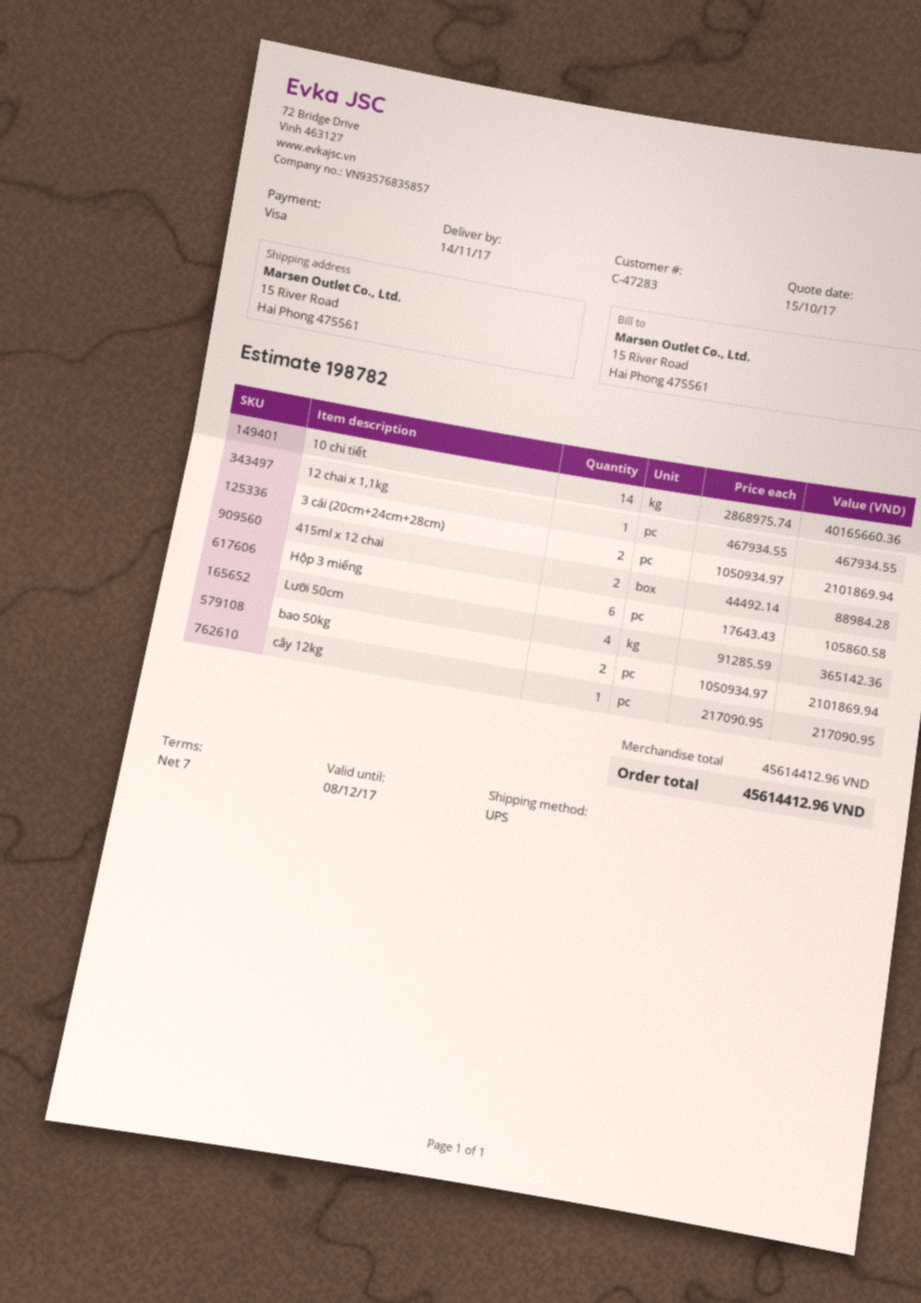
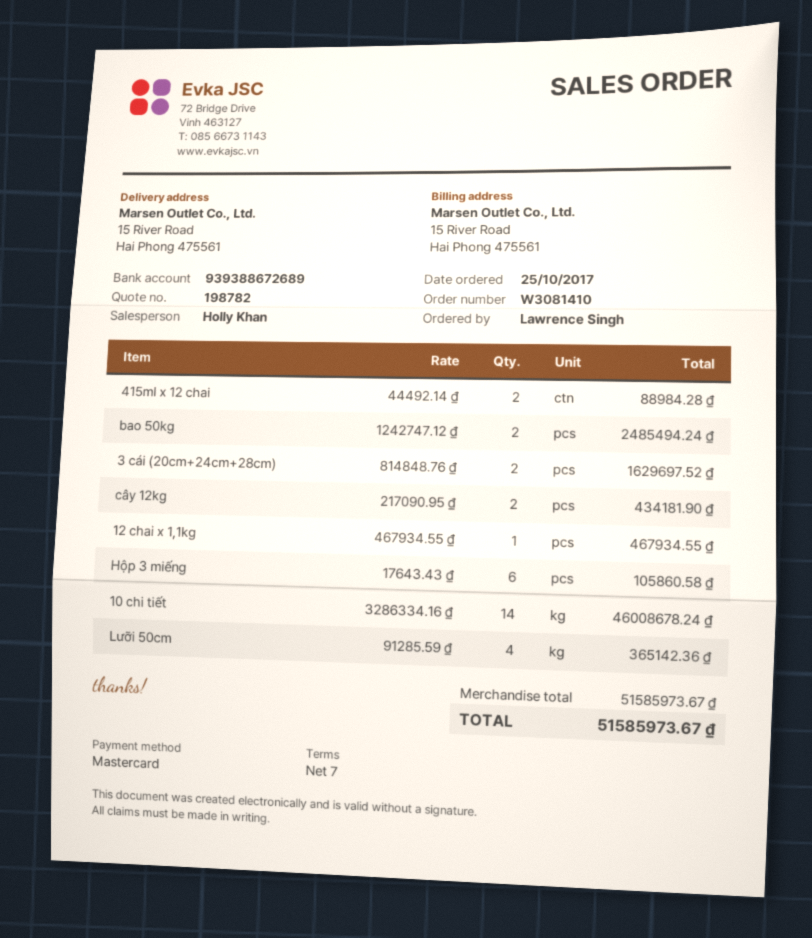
payment method: Visa -> Mastercard
10 chi tiết: 14 x 2868975.74 = 40165660.36 -> 14 x 3286334.16 = 46008678.24
3 cái (20cm+24cm+28cm): 2 x 1050934.97 = 2101869.94 -> 2 x 814848.76 = 1629697.52
bao 50kg: 2 x 1050934.97 = 2101869.94 -> 2 x 1242747.12 = 2485494.24
cây 12kg: 1 x 217090.95 = 217090.95 -> 2 x 217090.95 = 434181.90
subtotal: 45614412.96 -> 51585973.67
total: 45614412.96 -> 51585973.67

